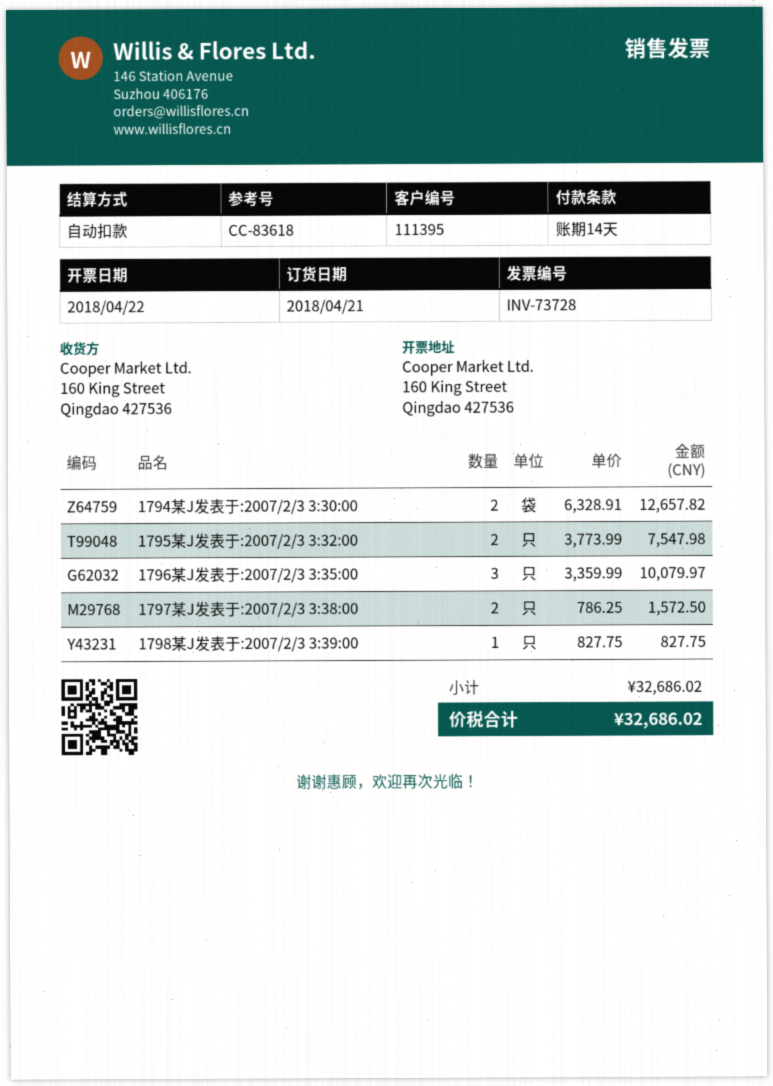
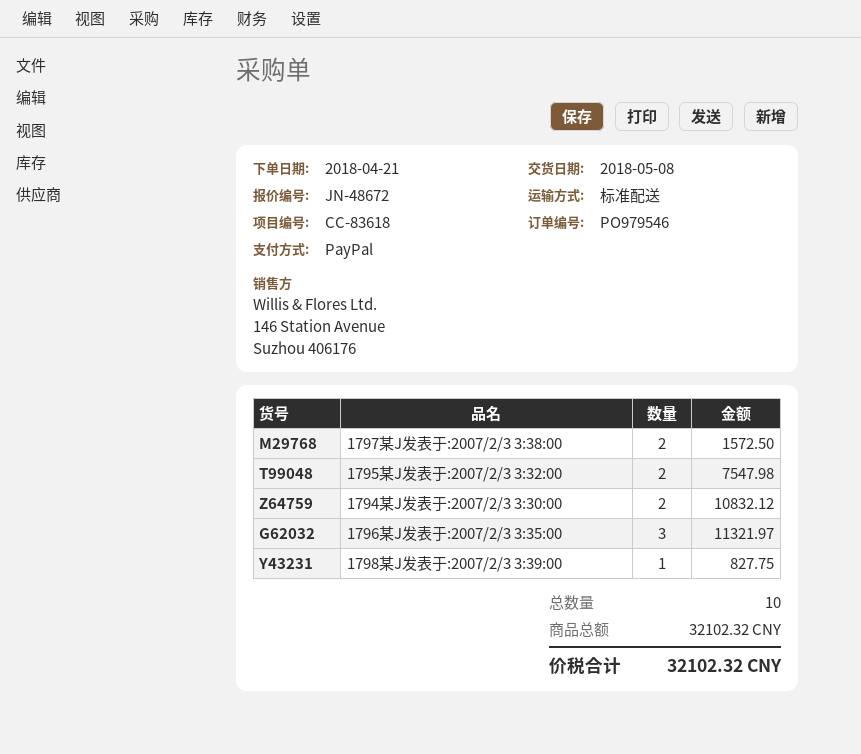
payment method: direct debit -> PayPal
1794某J发表于:2007/2/3 3:30:00: 2 for 12657.82 -> 2 for 10832.12
1796某J发表于:2007/2/3 3:35:00: 3 for 10079.97 -> 3 for 11321.97
subtotal: 32686.02 -> 32102.32
total: 32686.02 -> 32102.32

